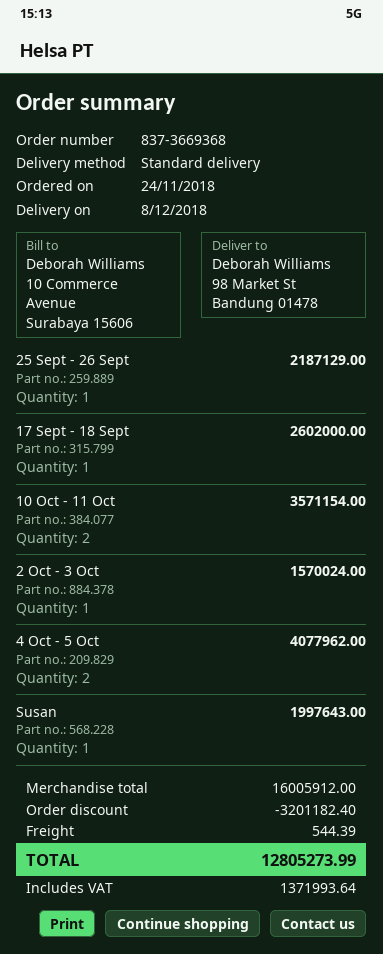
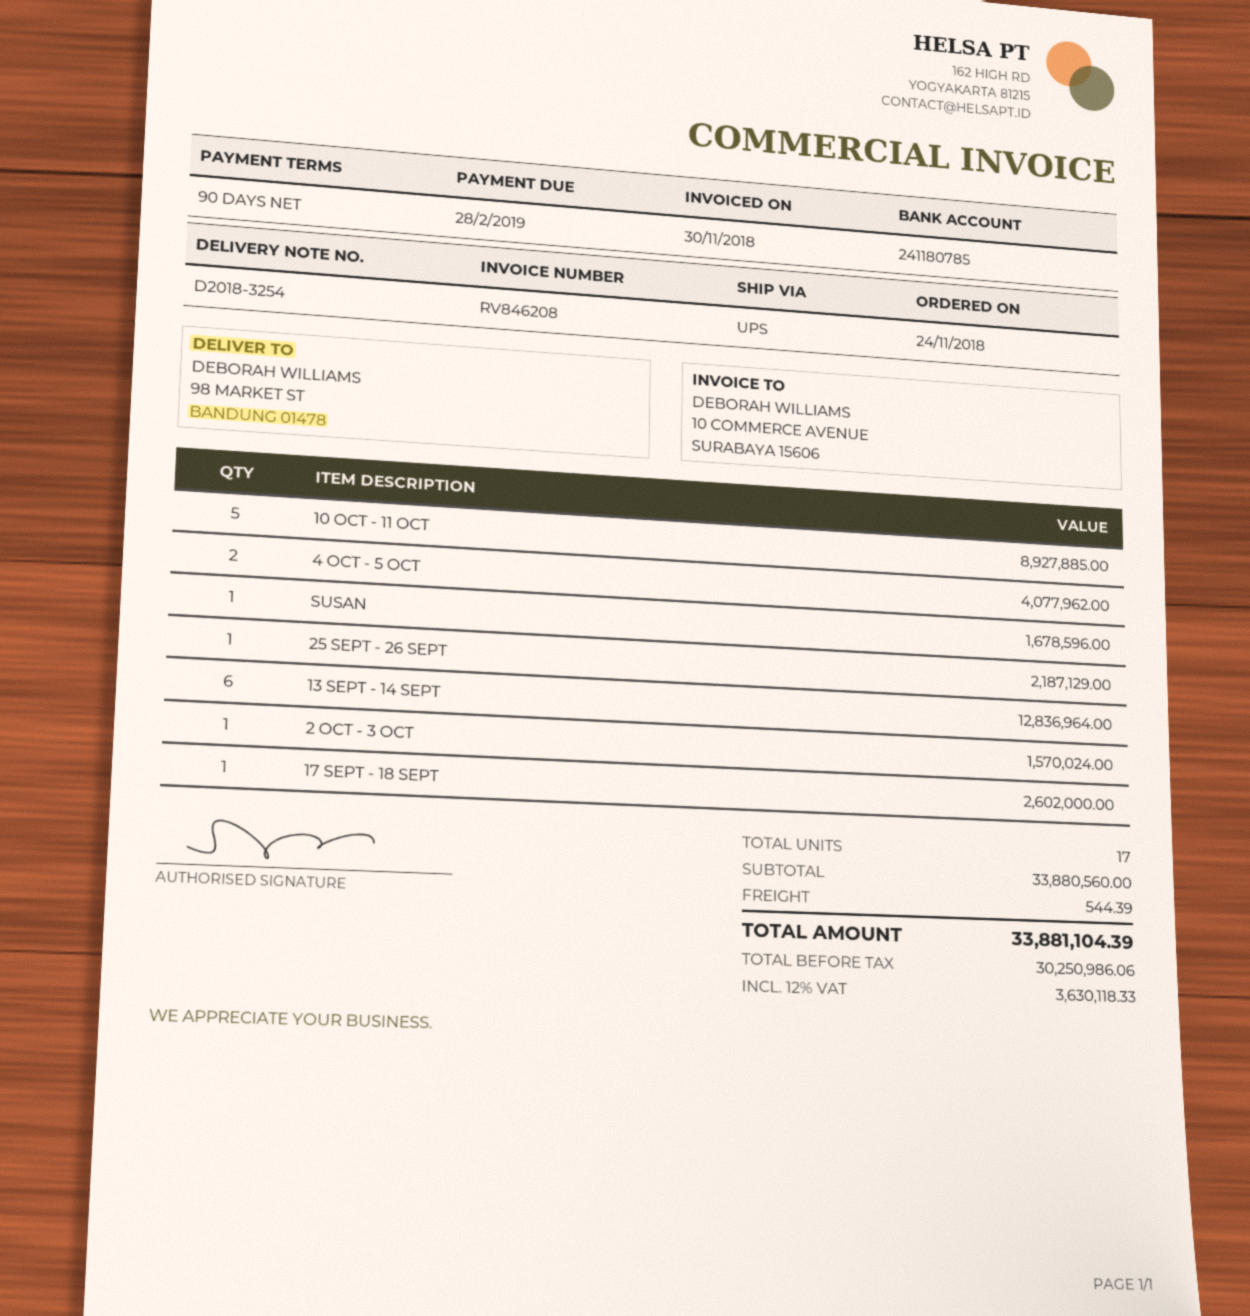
shipping method: standard -> UPS
10 Oct - 11 Oct: 2 for 3571154.00 -> 5 for 8927885.00
Susan: 1 for 1997643.00 -> 1 for 1678596.00
13 SEPT - 14 SEPT: none -> 6 for 12836964.00
subtotal: 16005912.00 -> 33880560.00
discount: 3201182.40 -> none
tax: 1371993.64 -> 3630118.33
total: 12805273.99 -> 33881104.39

